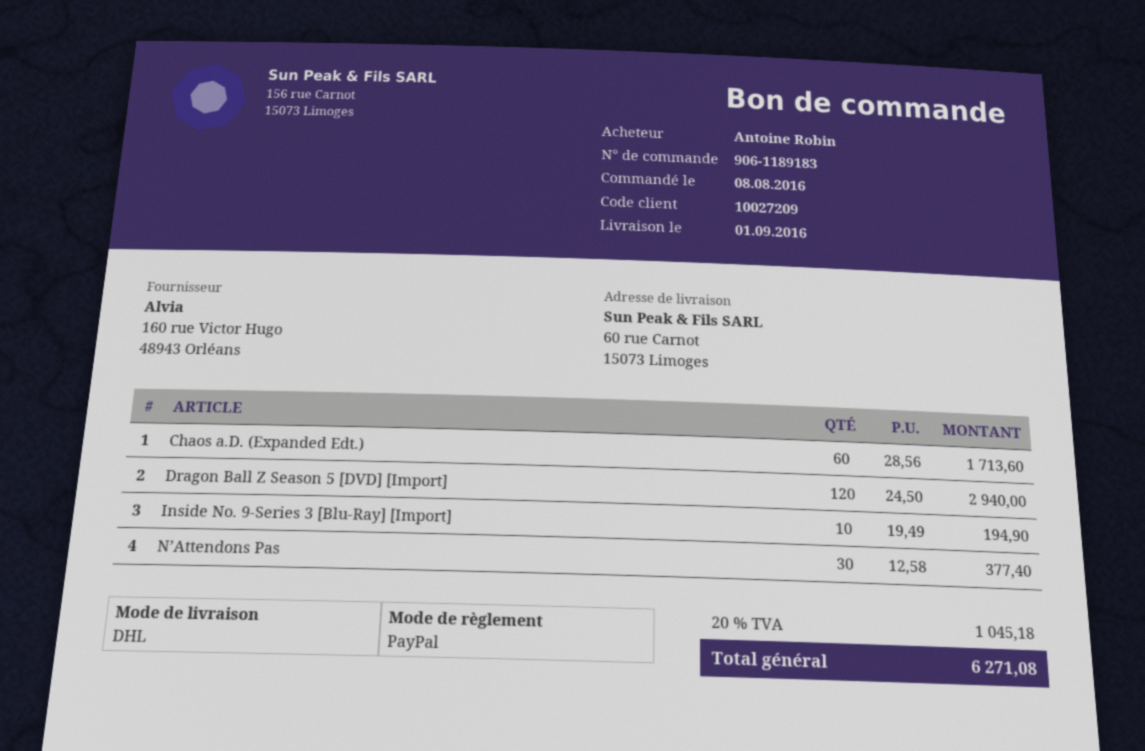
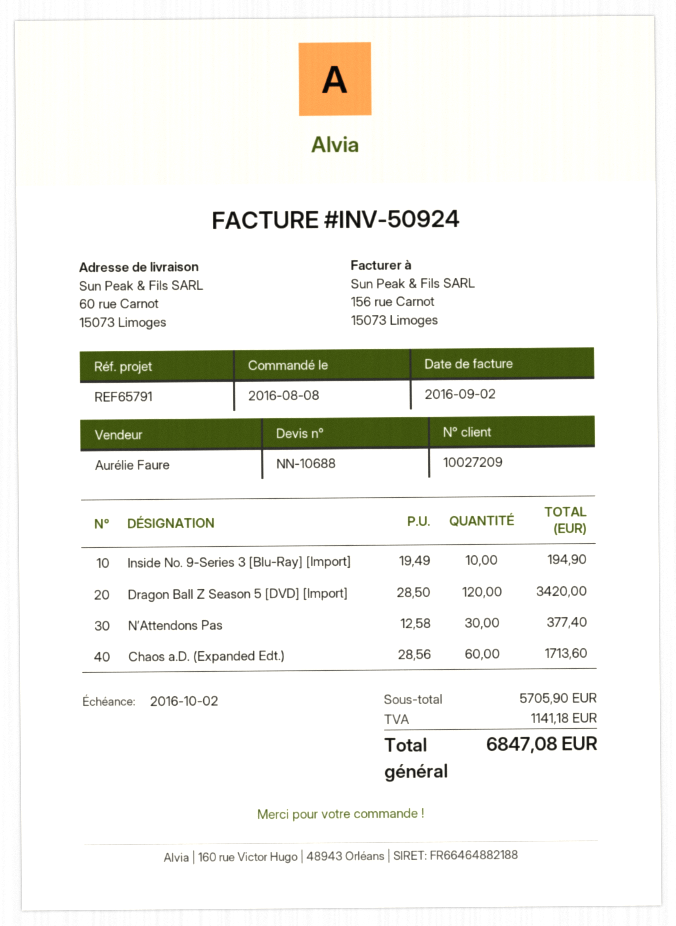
Dragon Ball Z Season 5 [DVD] [Import]: 120 x 24.50 = 2940.00 -> 120 x 28.50 = 3420.00
tax: 1045.18 -> 1141.18
total: 6271.08 -> 6847.08

